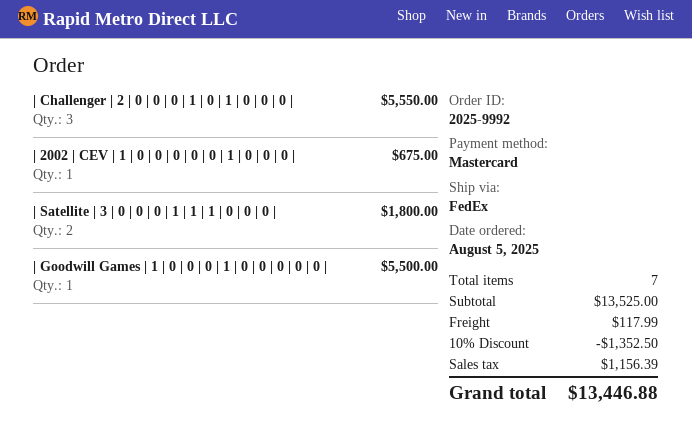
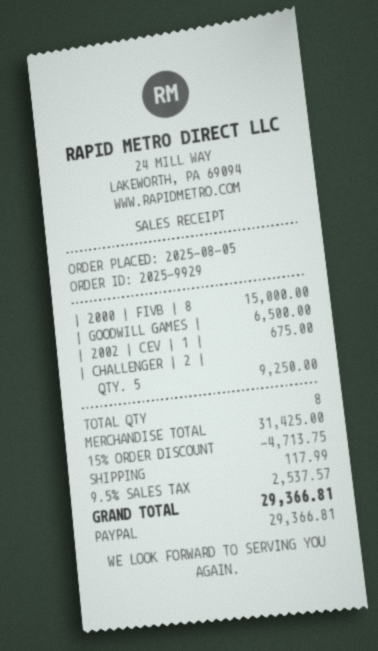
order number: 2025-9992 -> 2025-9929
payment method: Mastercard -> PayPal
| Challenger | 2 | 0 | 0 | 0 | 1 | 0 | 1 | 0 | 0 | 0 |: 3 for 5550.00 -> 5 for 9250.00
| Satellite | 3 | 0 | 0 | 0 | 1 | 1 | 1 | 0 | 0 | 0 |: 2 for 1800.00 -> none
| Goodwill Games | 1 | 0 | 0 | 0 | 1 | 0 | 0 | 0 | 0 | 0 |: 1 for 5500.00 -> 1 for 6500.00
| 2000 | FIVB | 8: none -> 1 for 15000.00
total quantity: 7 -> 8
subtotal: 13525.00 -> 31425.00
discount: 10% = 1352.50 -> 15% = 4713.75
tax: 1156.39 -> 2537.57
total: 13446.88 -> 29366.81

